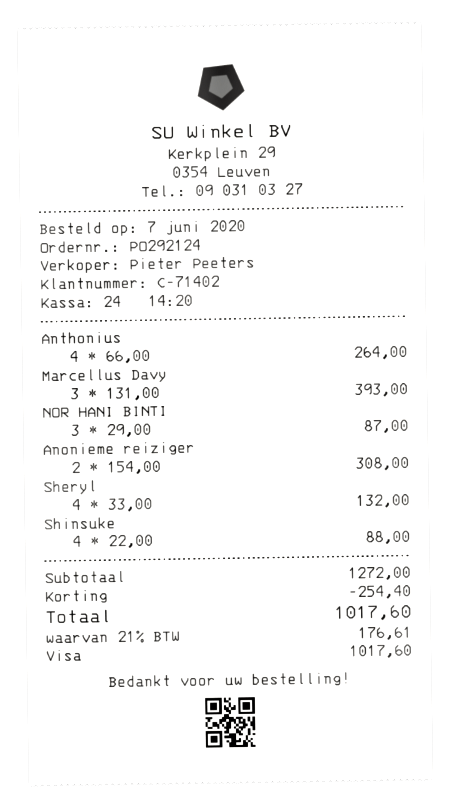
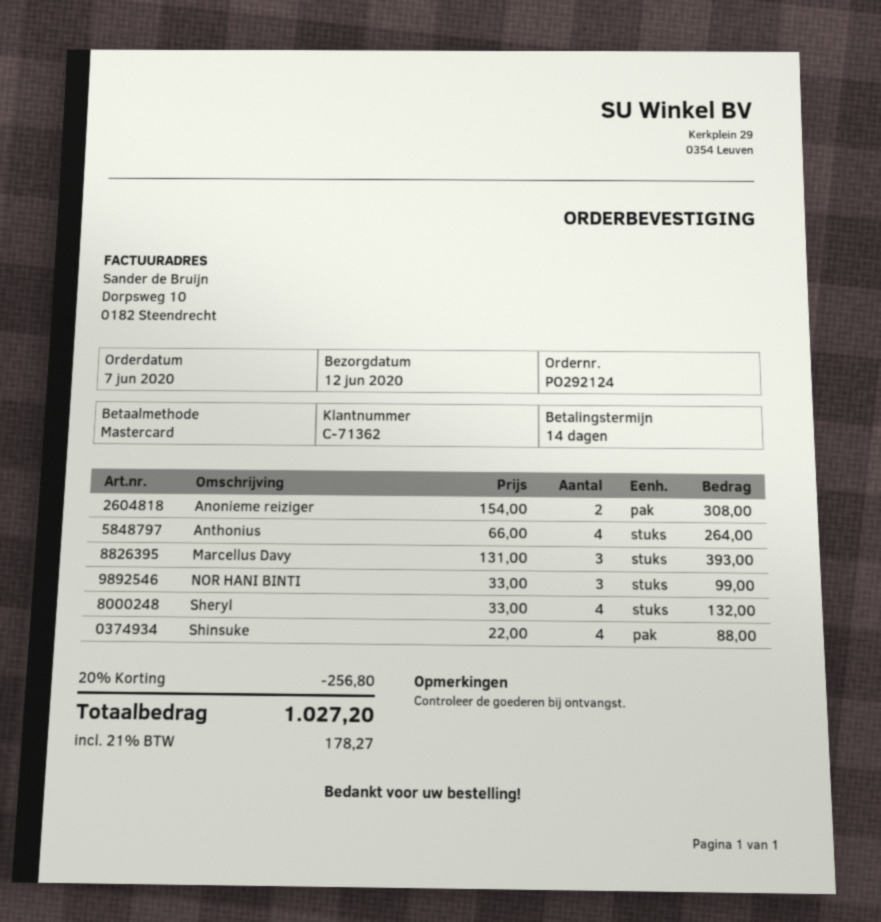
customer number: C-71402 -> C-71362
payment method: Visa -> Mastercard
NOR HANI BINTI: 3 x 29.00 = 87.00 -> 3 x 33.00 = 99.00
discount: 254.40 -> 256.80
tax: 21% = 176.61 -> 21% = 178.27
total: 1017.60 -> 1027.20

